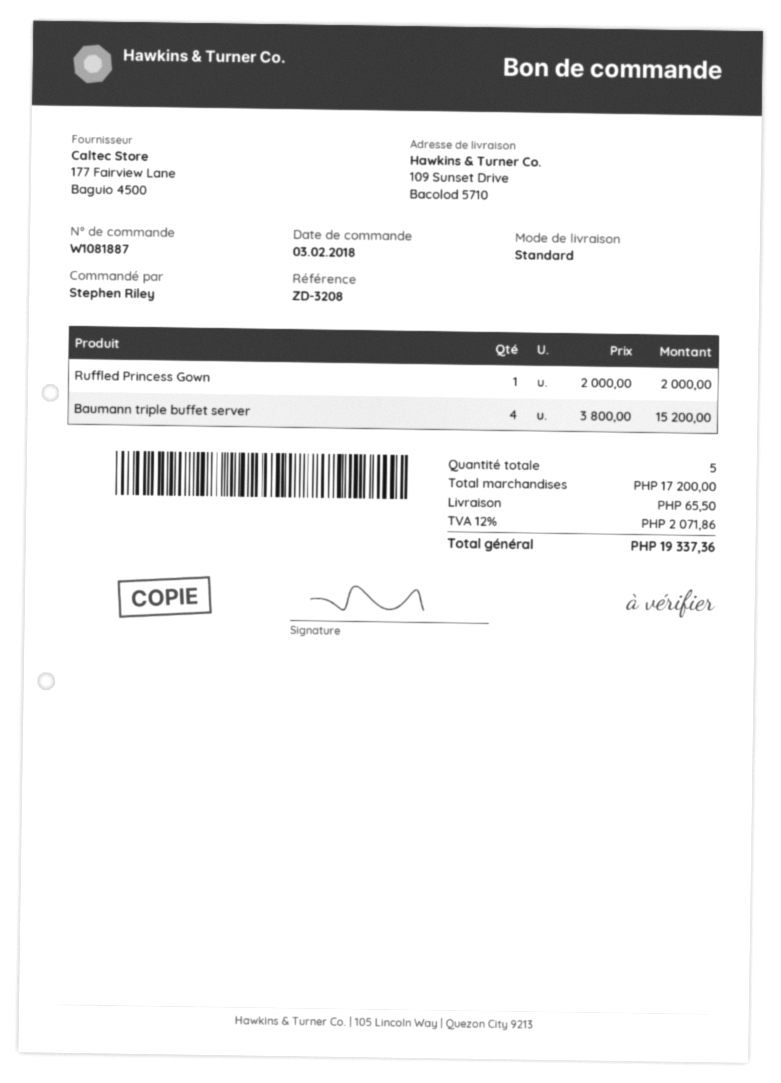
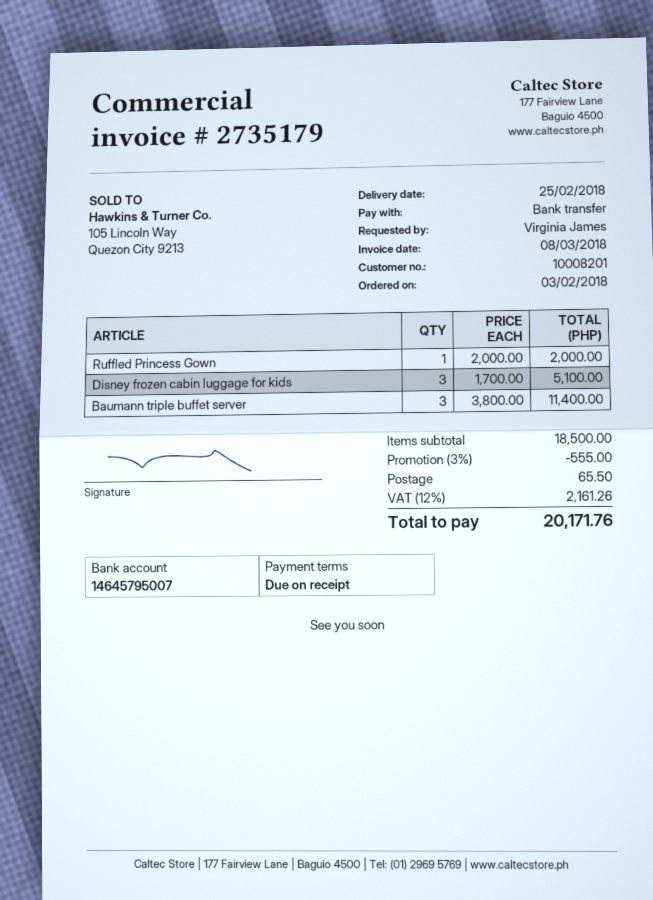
ordered by: Stephen Riley -> Virginia James
Baumann triple buffet server: 4 x 3800.00 = 15200.00 -> 3 x 3800.00 = 11400.00
Disney frozen cabin luggage for kids: none -> 3 x 1700.00 = 5100.00
subtotal: 17200.00 -> 18500.00
discount: none -> 3% = 555.00
tax: 12% = 2071.86 -> 12% = 2161.26
total: 19337.36 -> 20171.76

